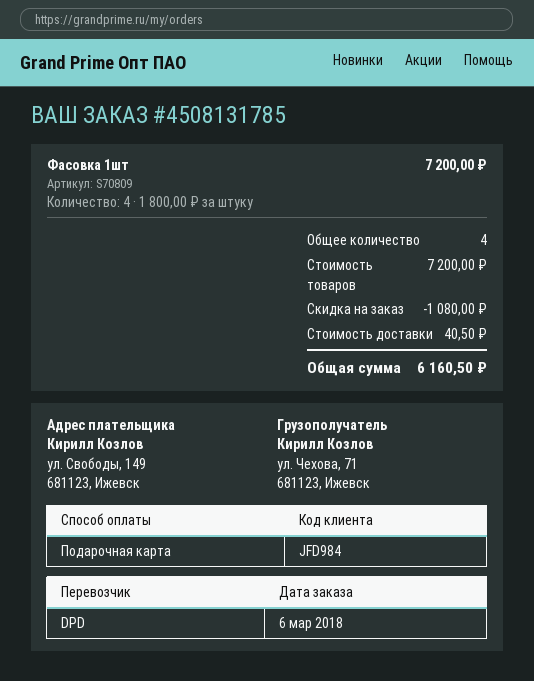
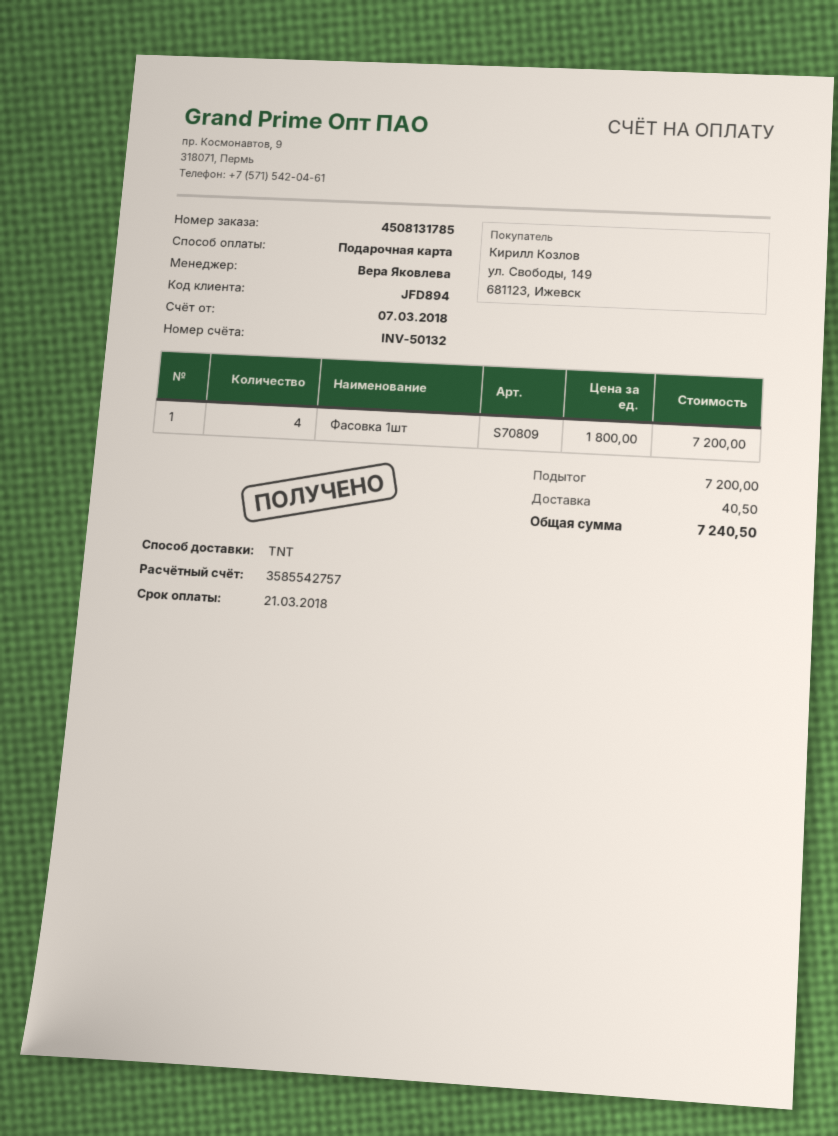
customer number: JFD984 -> JFD894
shipping method: DPD -> TNT
discount: 1080.00 -> none
total: 6160.50 -> 7240.50

